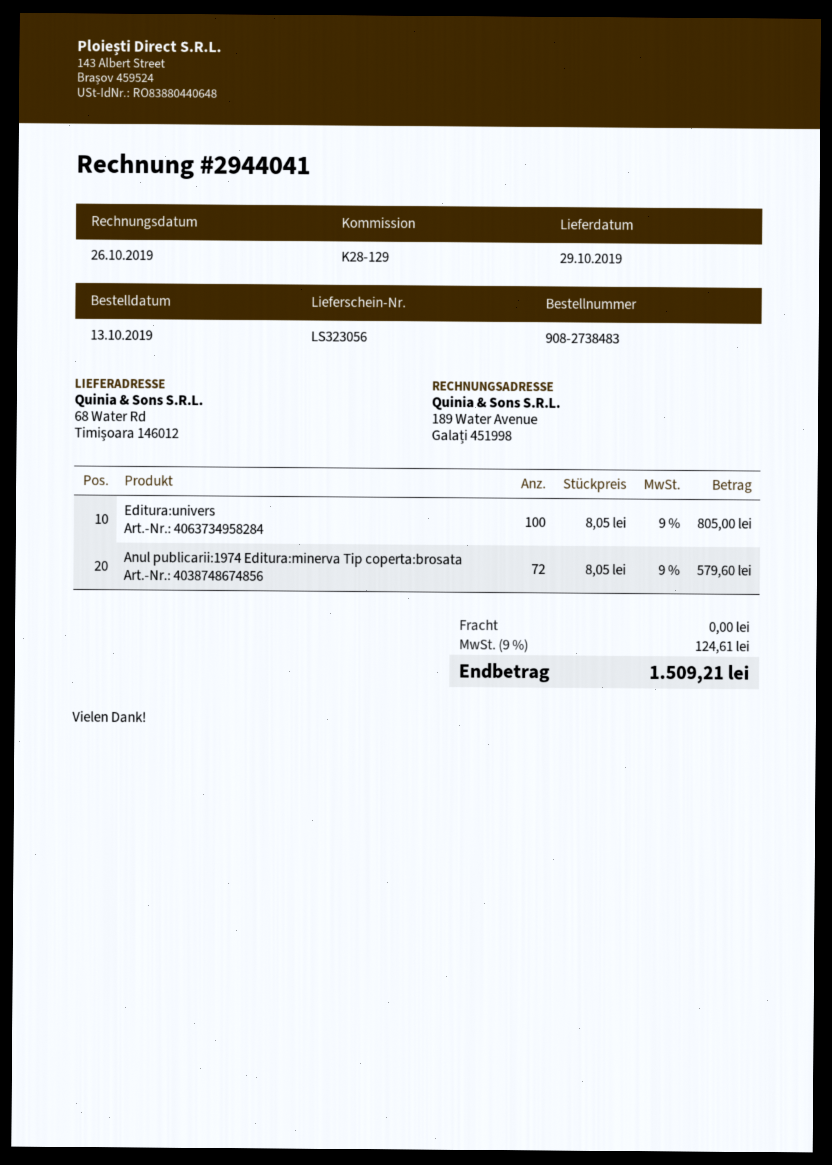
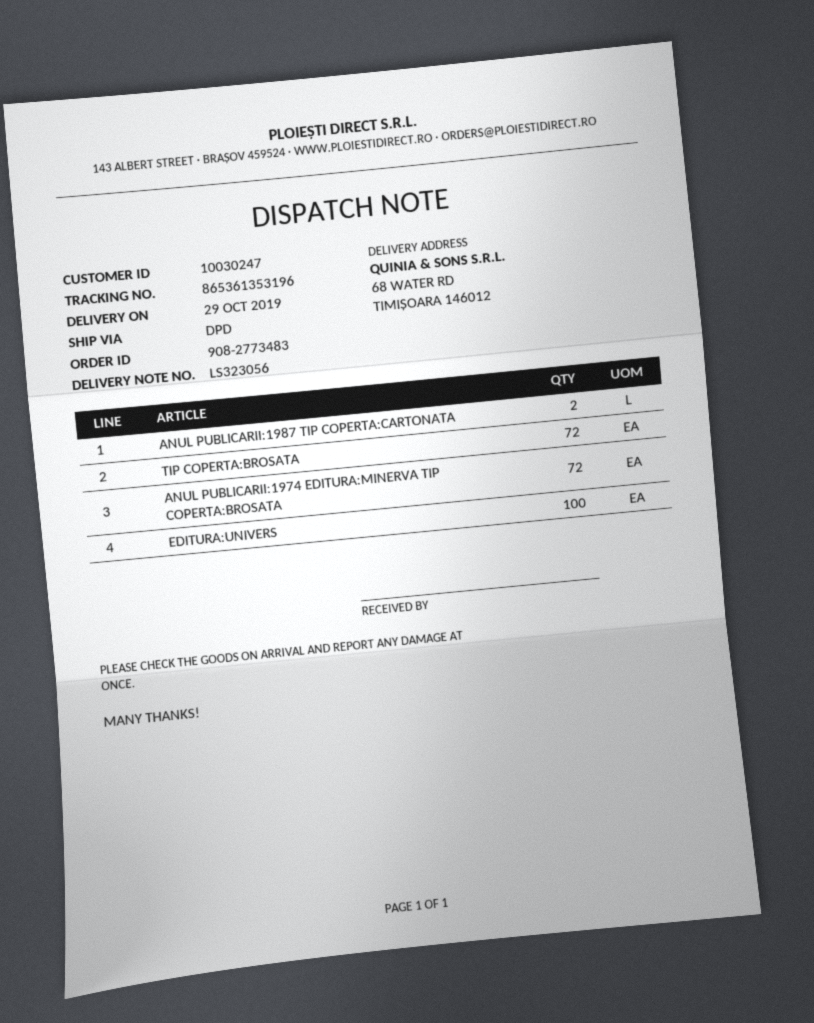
order number: 908-2738483 -> 908-2773483
ANUL PUBLICARII:1987 TIP COPERTA:CARTONATA: none -> 2
TIP COPERTA:BROSATA: none -> 72

